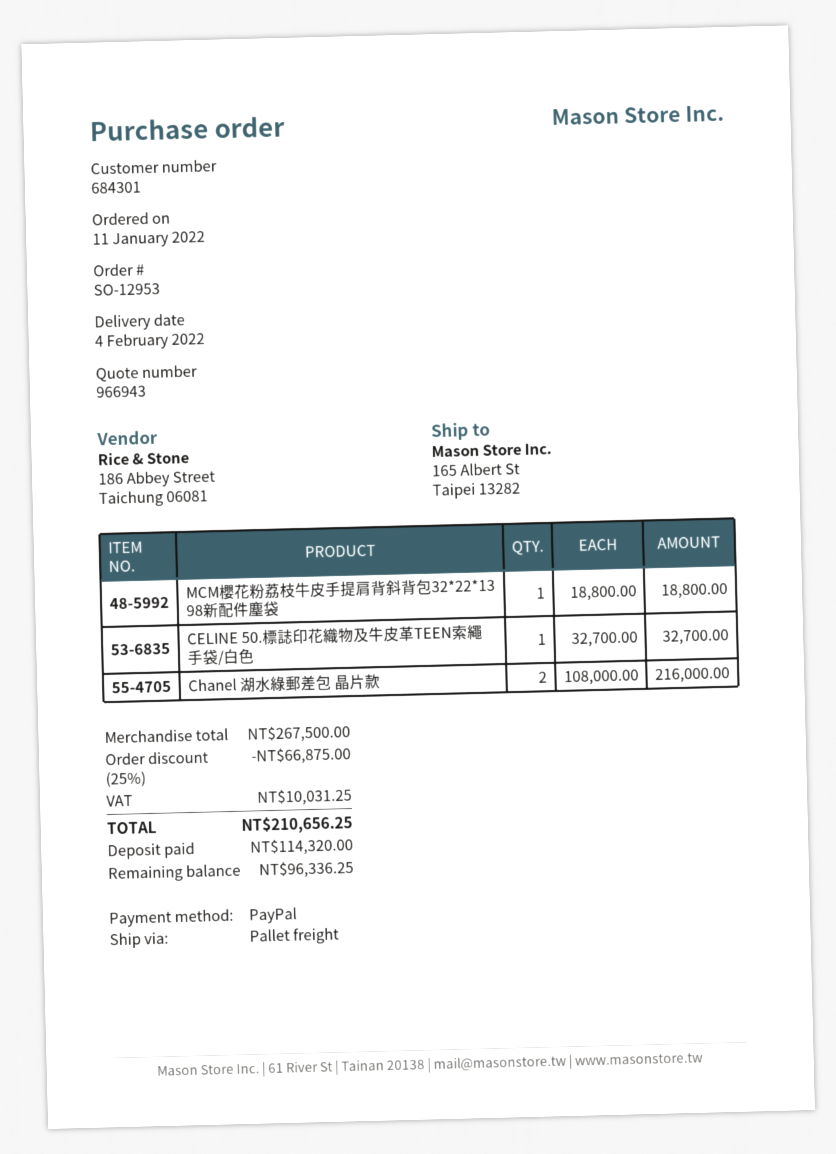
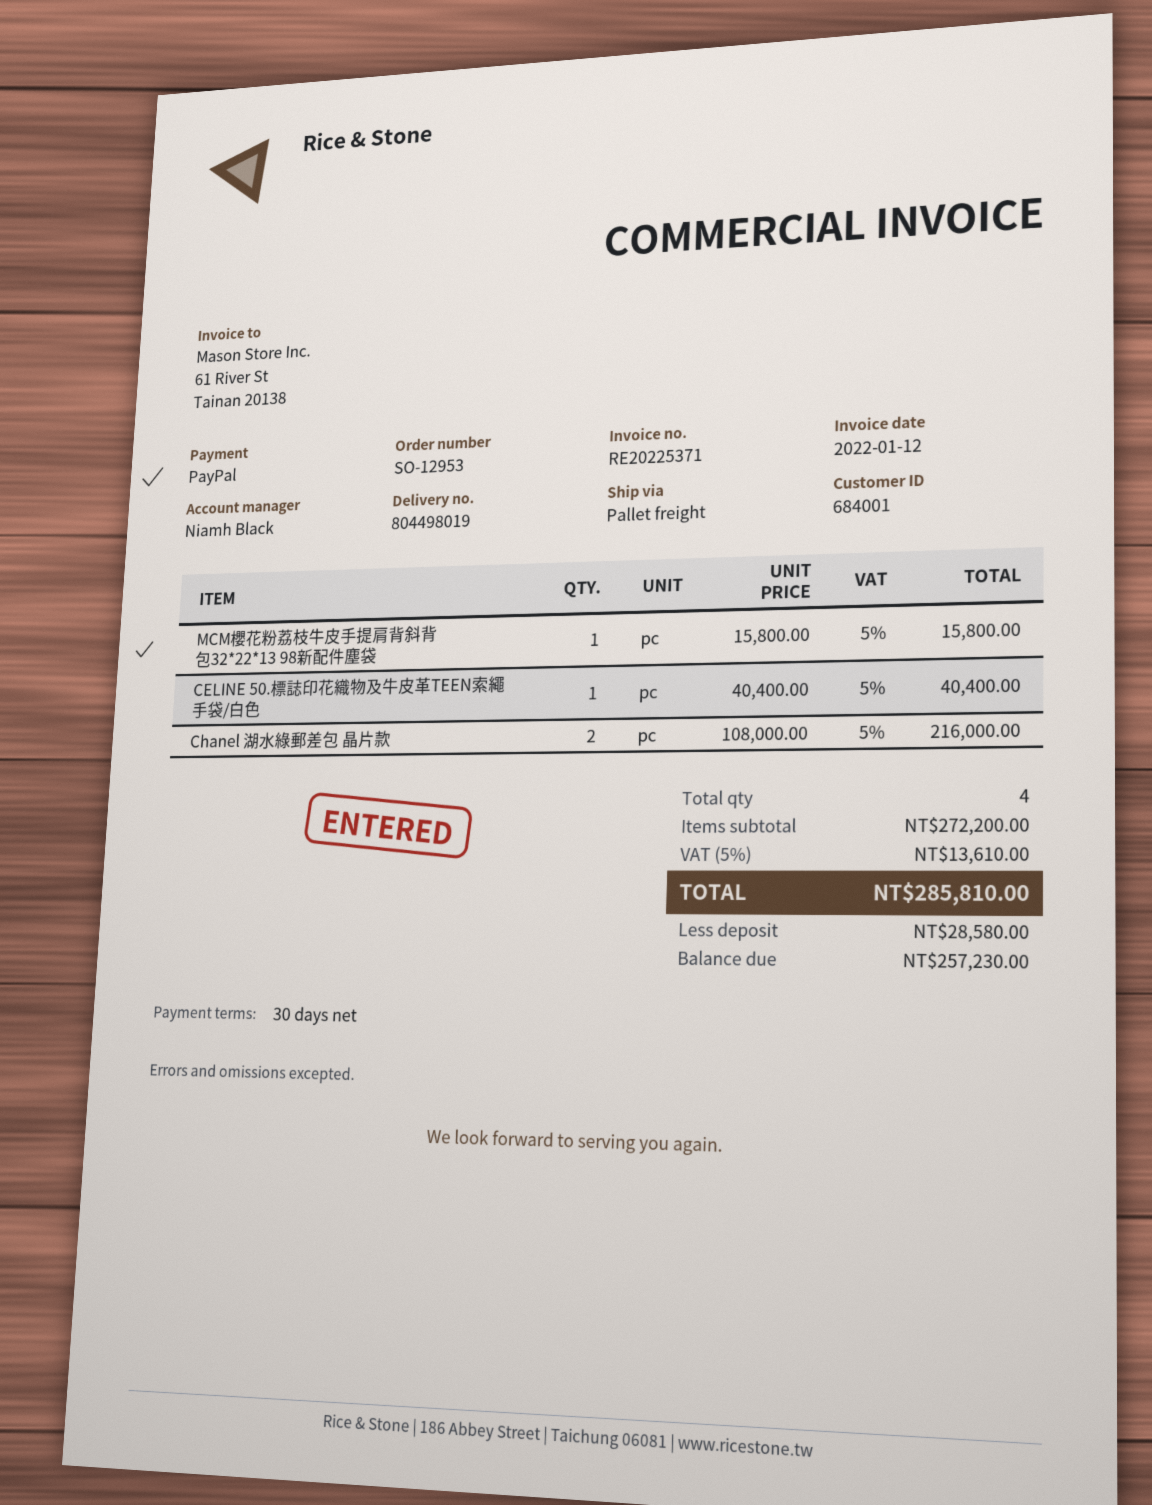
customer number: 684301 -> 684001
MCM櫻花粉荔枝牛皮手提肩背斜背包32*22*13 98新配件塵袋: 1 x 18800.00 = 18800.00 -> 1 x 15800.00 = 15800.00
CELINE 50.標誌印花織物及牛皮革TEEN索繩手袋/白色: 1 x 32700.00 = 32700.00 -> 1 x 40400.00 = 40400.00
subtotal: 267500.00 -> 272200.00
discount: 25% = 66875.00 -> none
tax: 10031.25 -> 13610.00
total: 210656.25 -> 285810.00
deposit: 114320.00 -> 28580.00
balance: 96336.25 -> 257230.00

